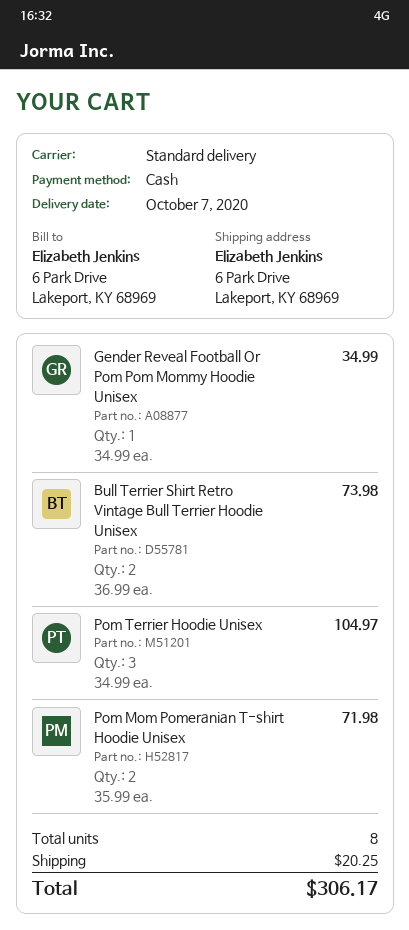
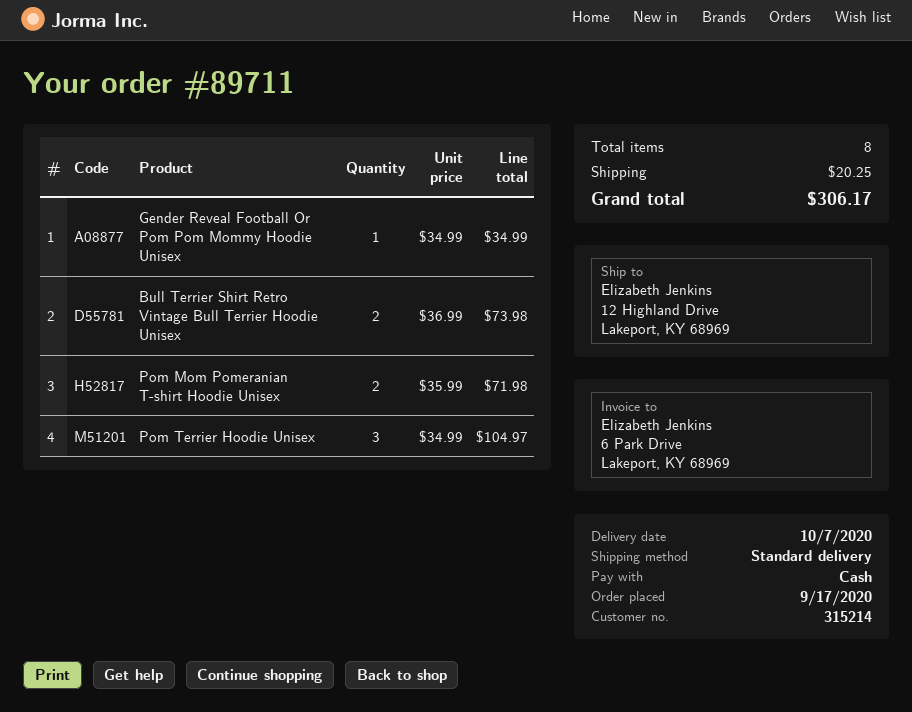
ship to: 6 Park Drive, Lakeport, KY 68969 -> 12 Highland Drive, Lakeport, KY 68969

